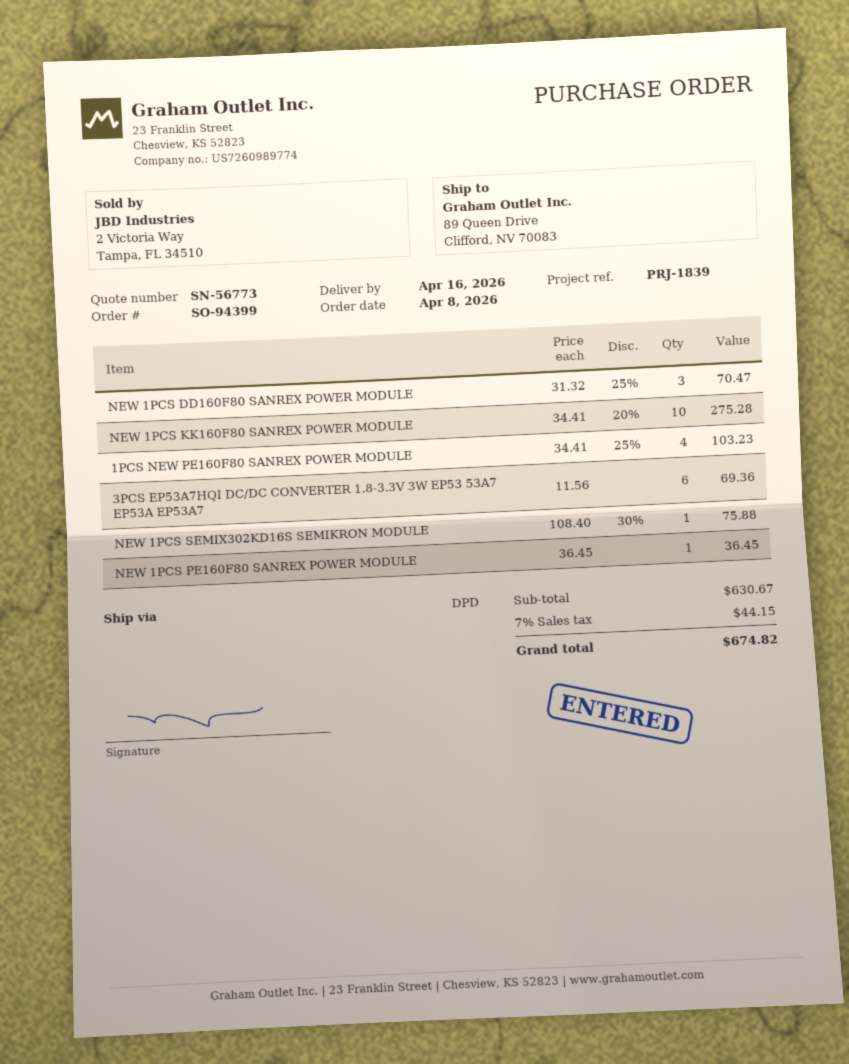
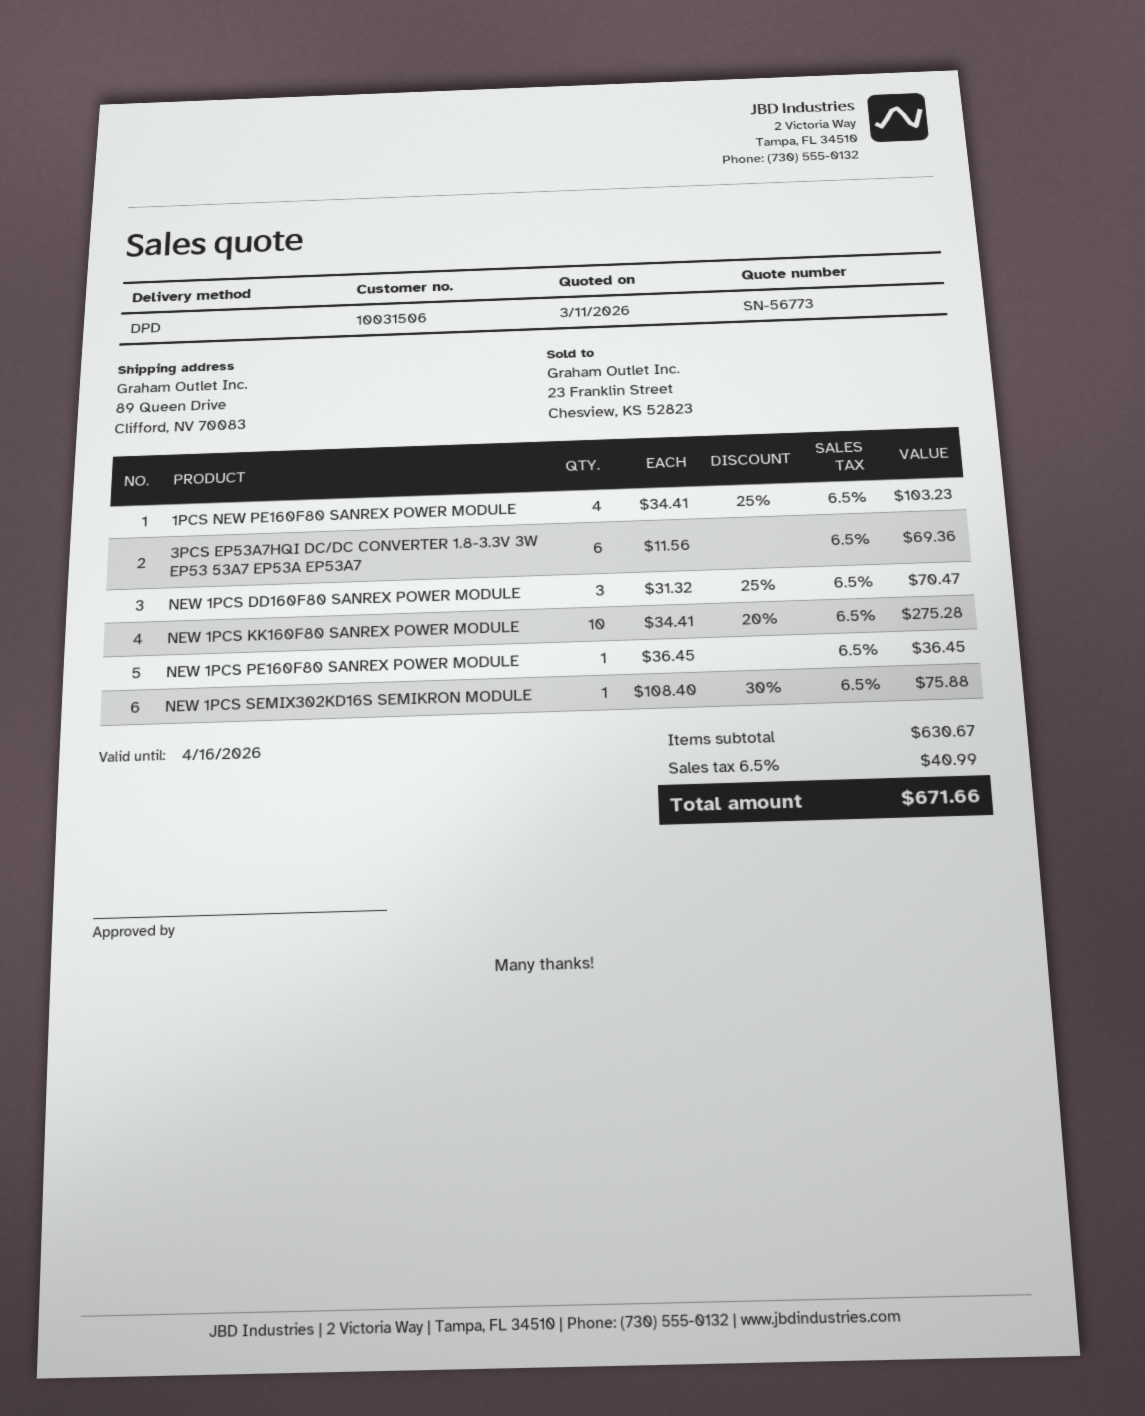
tax: 7% = 44.15 -> 6.5% = 40.99
total: 674.82 -> 671.66

